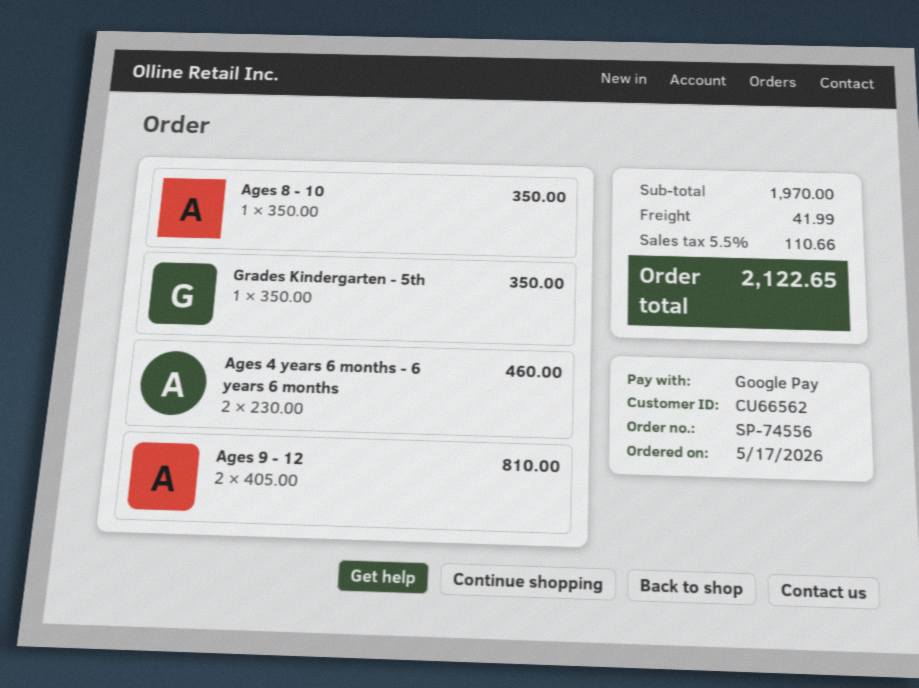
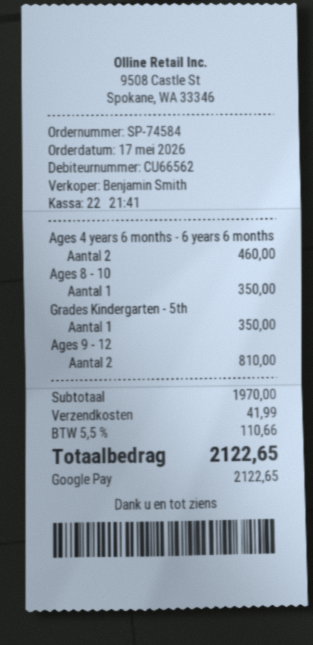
order number: SP-74556 -> SP-74584

